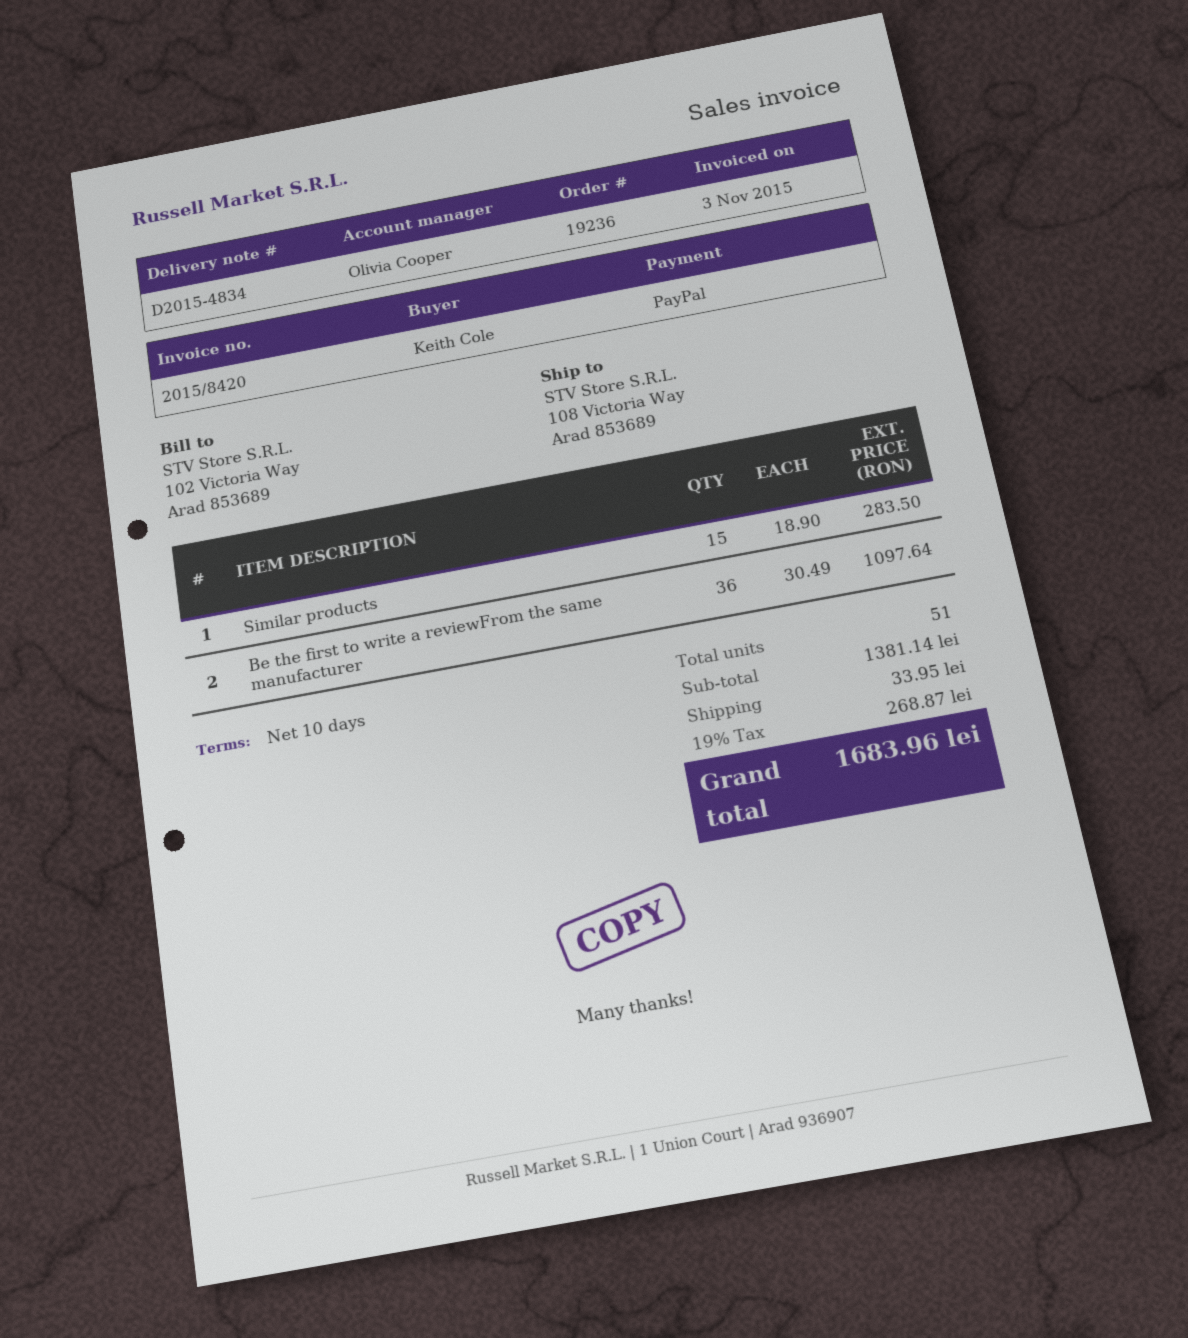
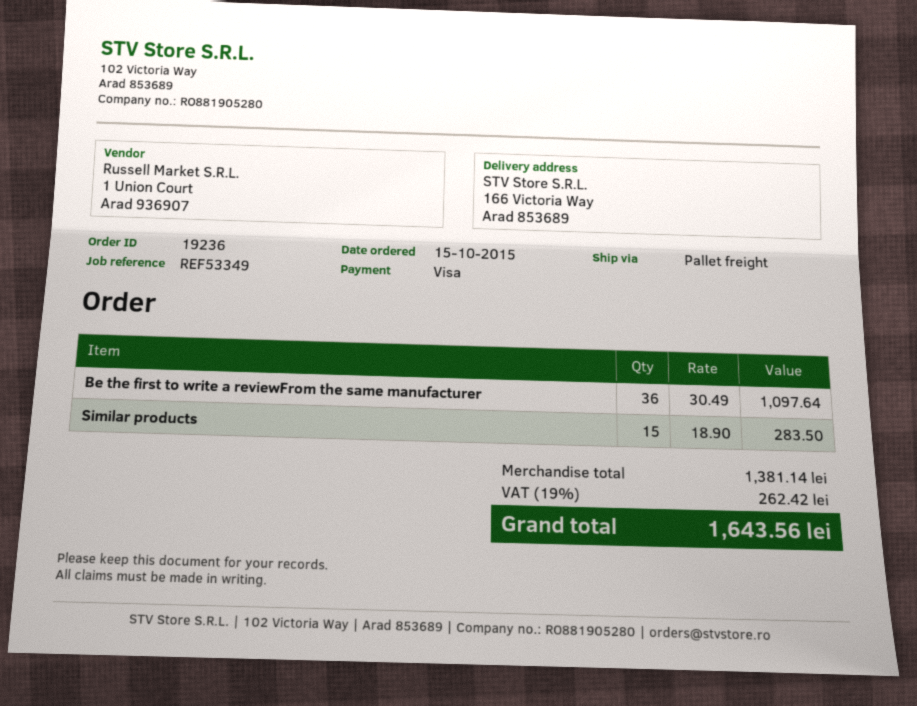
payment method: PayPal -> Visa
ship to: 108 Victoria Way, Arad 853689 -> 166 Victoria Way, Arad 853689
shipping: 33.95 -> none
tax: 19% = 268.87 -> 19% = 262.42
total: 1683.96 -> 1643.56

